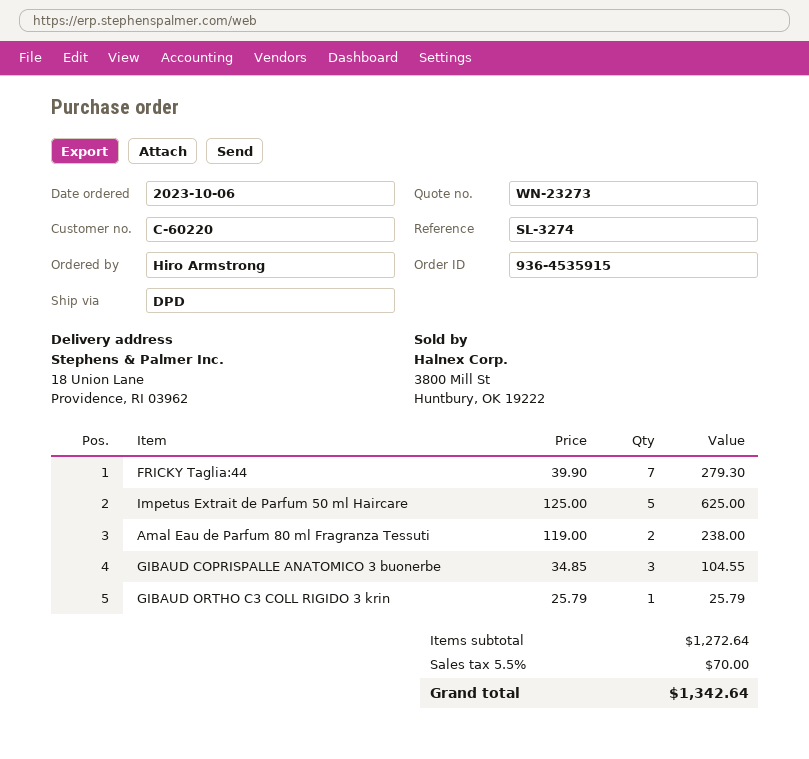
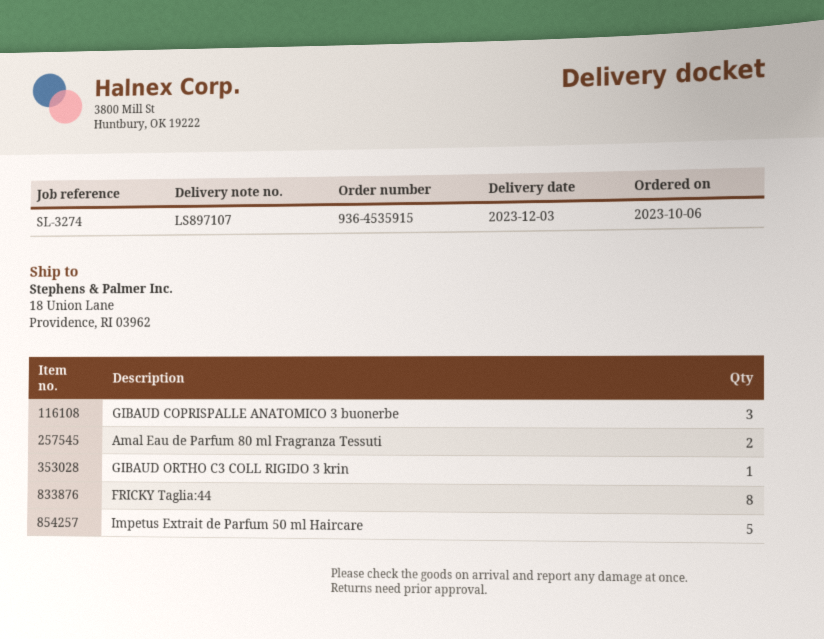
FRICKY Taglia:44: 7 -> 8

